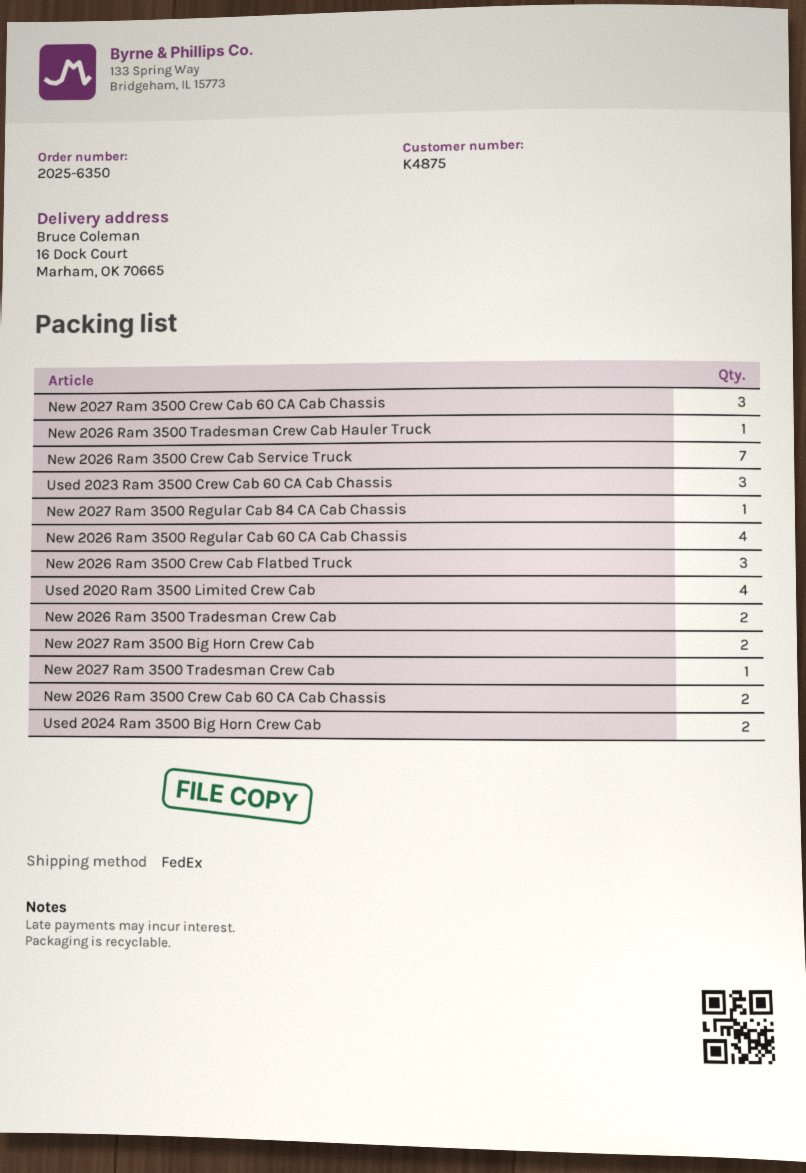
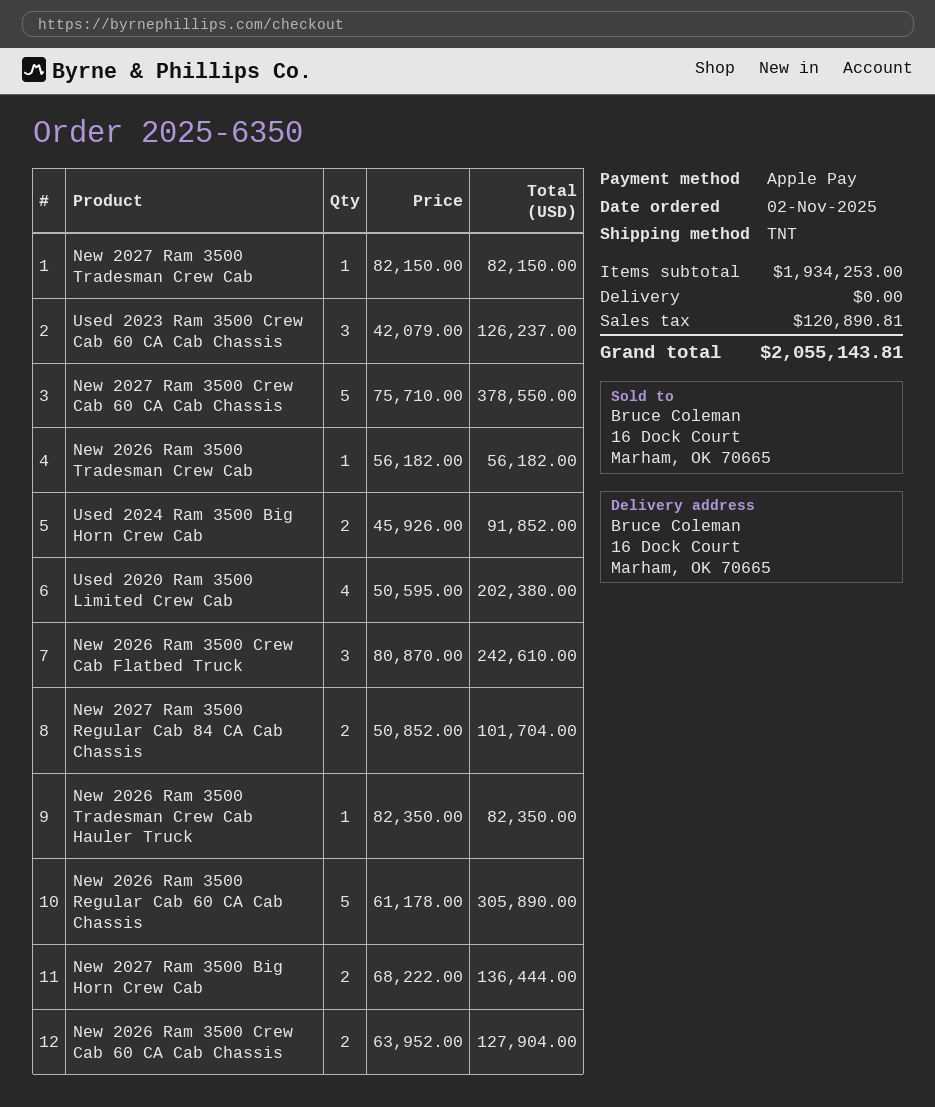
shipping method: FedEx -> TNT
New 2027 Ram 3500 Crew Cab 60 CA Cab Chassis: 3 -> 5
New 2026 Ram 3500 Crew Cab Service Truck: 7 -> none
New 2027 Ram 3500 Regular Cab 84 CA Cab Chassis: 1 -> 2
New 2026 Ram 3500 Regular Cab 60 CA Cab Chassis: 4 -> 5
New 2026 Ram 3500 Tradesman Crew Cab: 2 -> 1

